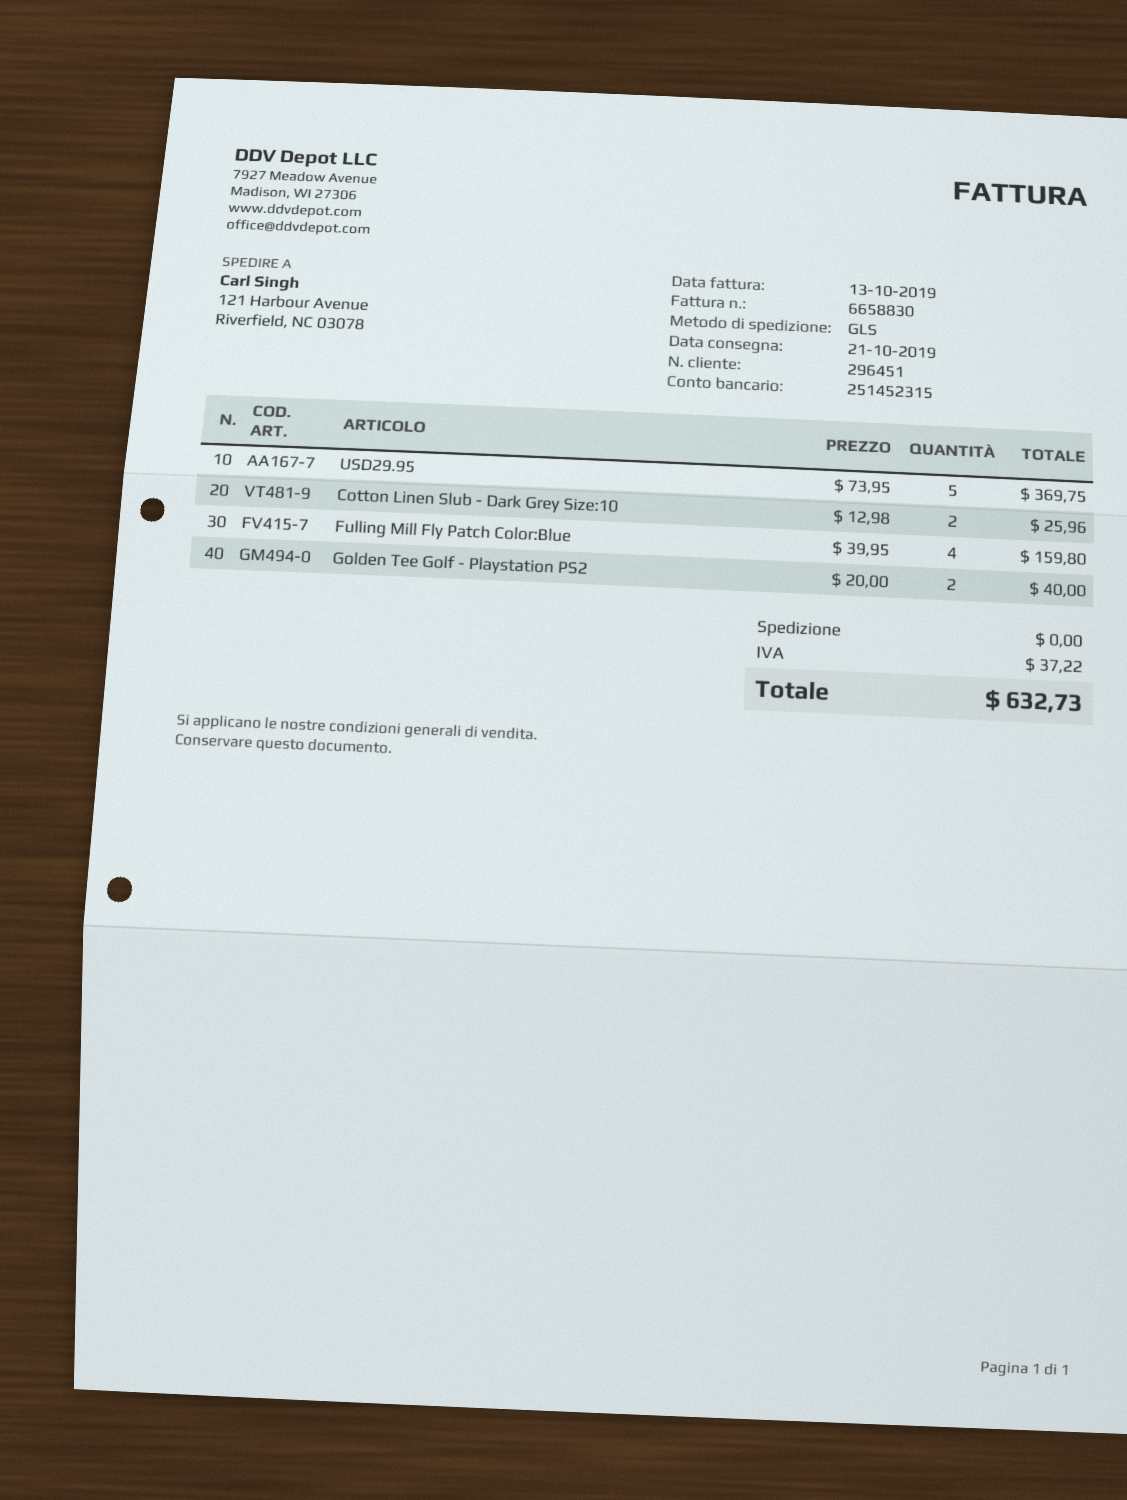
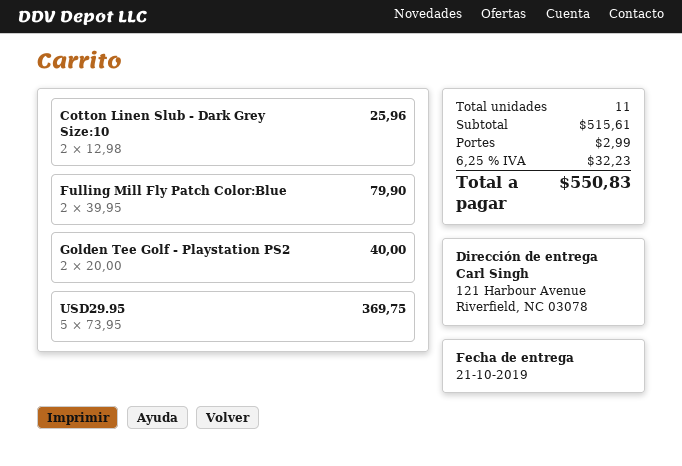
Fulling Mill Fly Patch Color:Blue: 4 x 39.95 = 159.80 -> 2 x 39.95 = 79.90
shipping: 0.00 -> 2.99
tax: 37.22 -> 32.23
total: 632.73 -> 550.83

